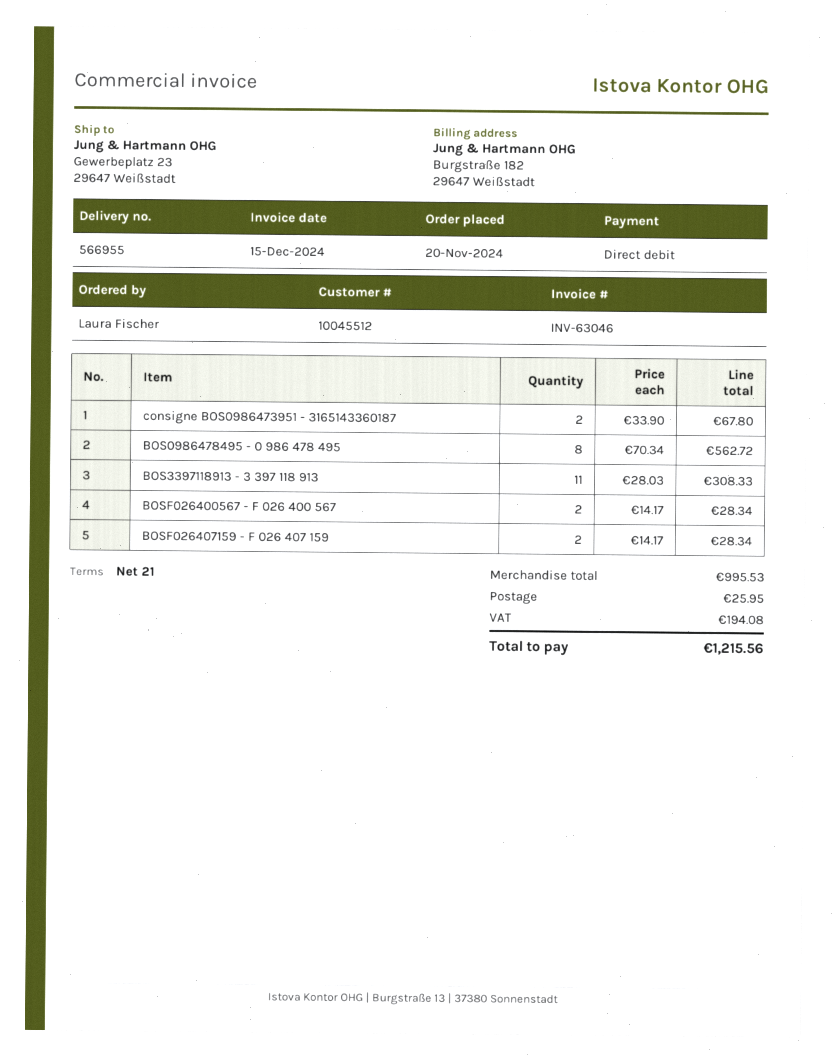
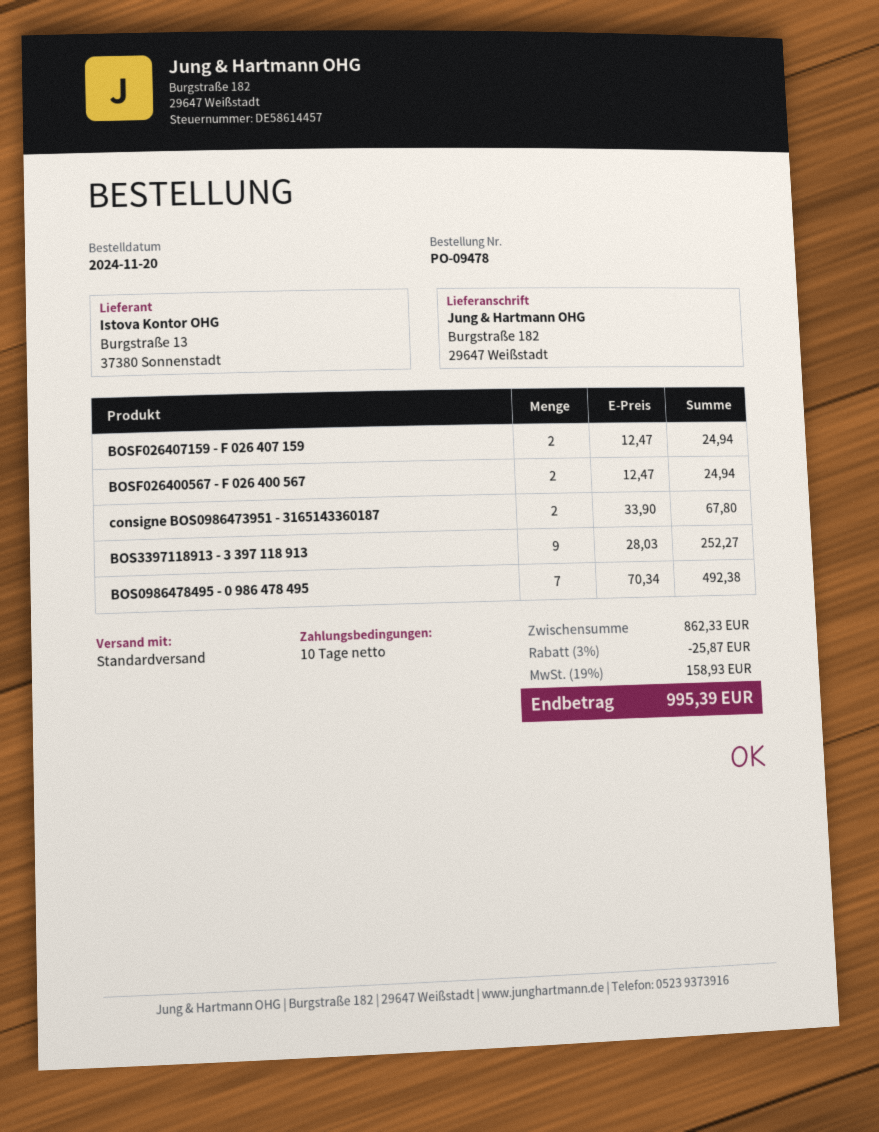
payment terms: 21 days -> 10 days
ship to: Gewerbeplatz 23, 29647 Weißstadt -> Burgstraße 182, 29647 Weißstadt
BOS0986478495 - 0 986 478 495: 8 x 70.34 = 562.72 -> 7 x 70.34 = 492.38
BOS3397118913 - 3 397 118 913: 11 x 28.03 = 308.33 -> 9 x 28.03 = 252.27
BOSF026400567 - F 026 400 567: 2 x 14.17 = 28.34 -> 2 x 12.47 = 24.94
BOSF026407159 - F 026 407 159: 2 x 14.17 = 28.34 -> 2 x 12.47 = 24.94
subtotal: 995.53 -> 862.33
discount: none -> 3% = 25.87
shipping: 25.95 -> none
tax: 194.08 -> 158.93
total: 1215.56 -> 995.39

